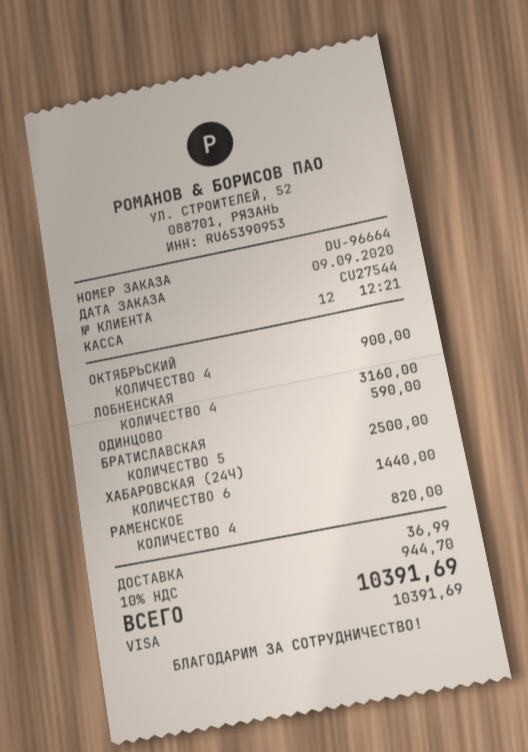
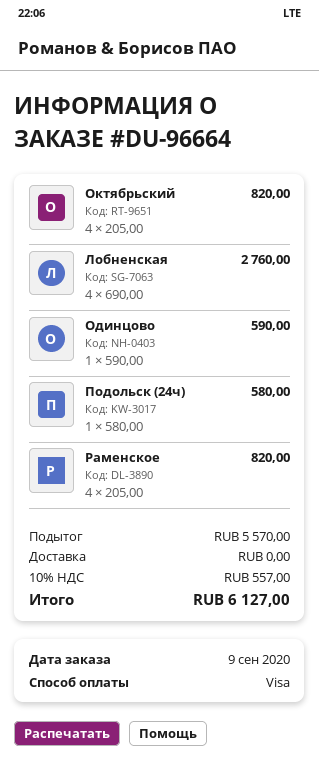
ОКТЯБРЬСКИЙ: 4 for 900.00 -> 4 for 820.00
ЛОБНЕНСКАЯ: 4 for 3160.00 -> 4 for 2760.00
БРАТИСЛАВСКАЯ: 5 for 2500.00 -> none
ХАБАРОВСКАЯ (24Ч): 6 for 1440.00 -> none
Подольск (24ч): none -> 1 for 580.00
shipping: 36.99 -> 0.00
tax: 10% = 944.70 -> 10% = 557.00
total: 10391.69 -> 6127.00

